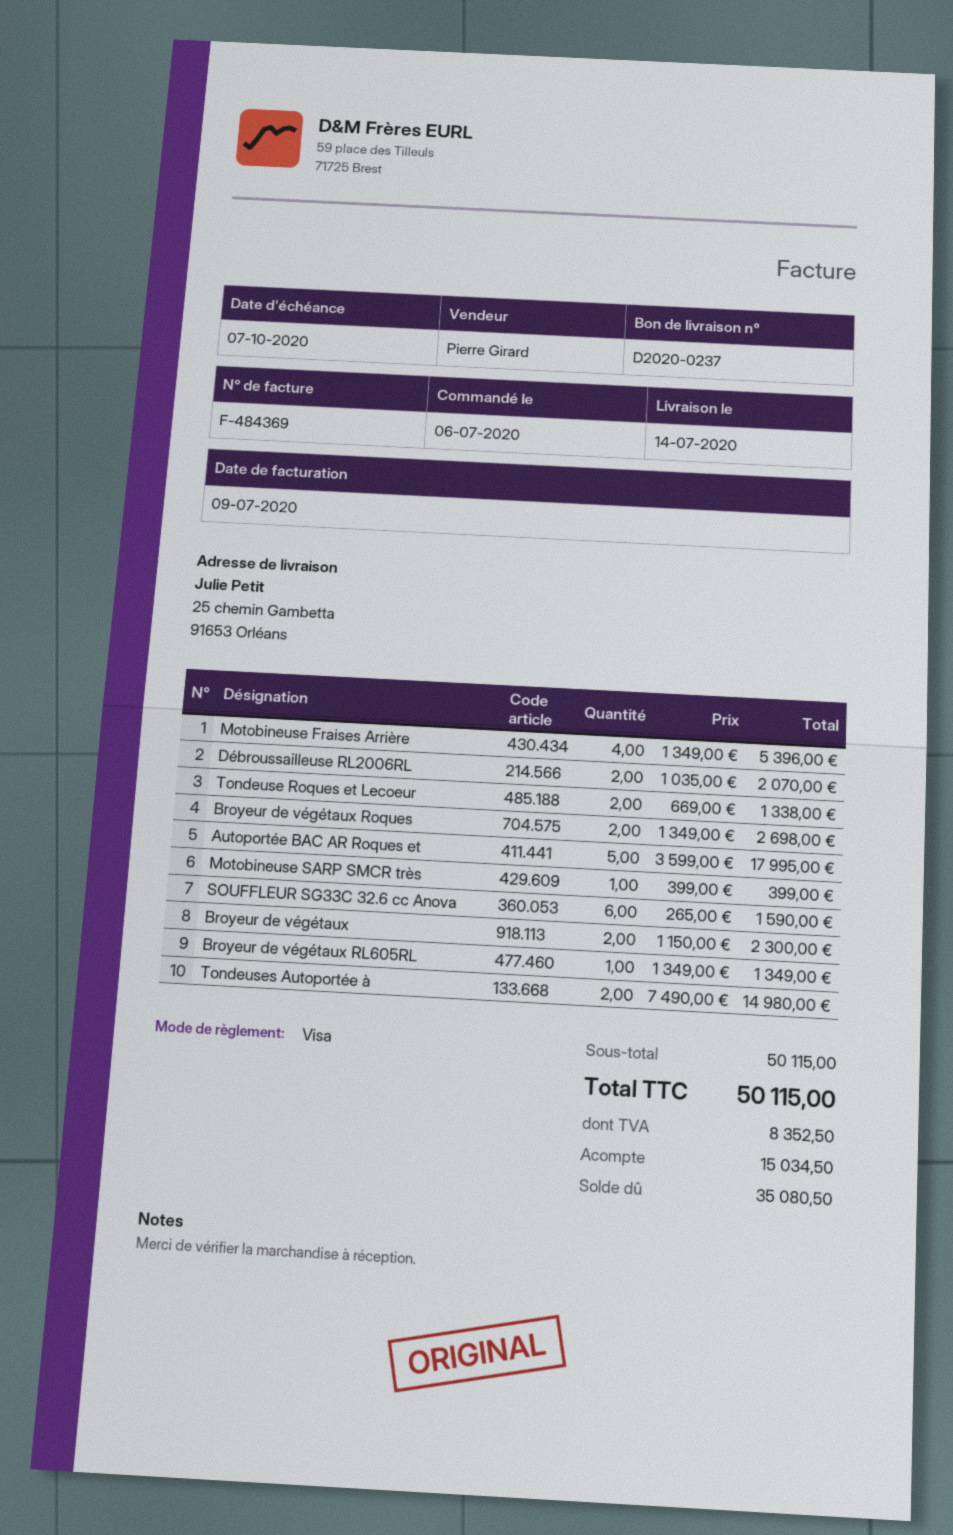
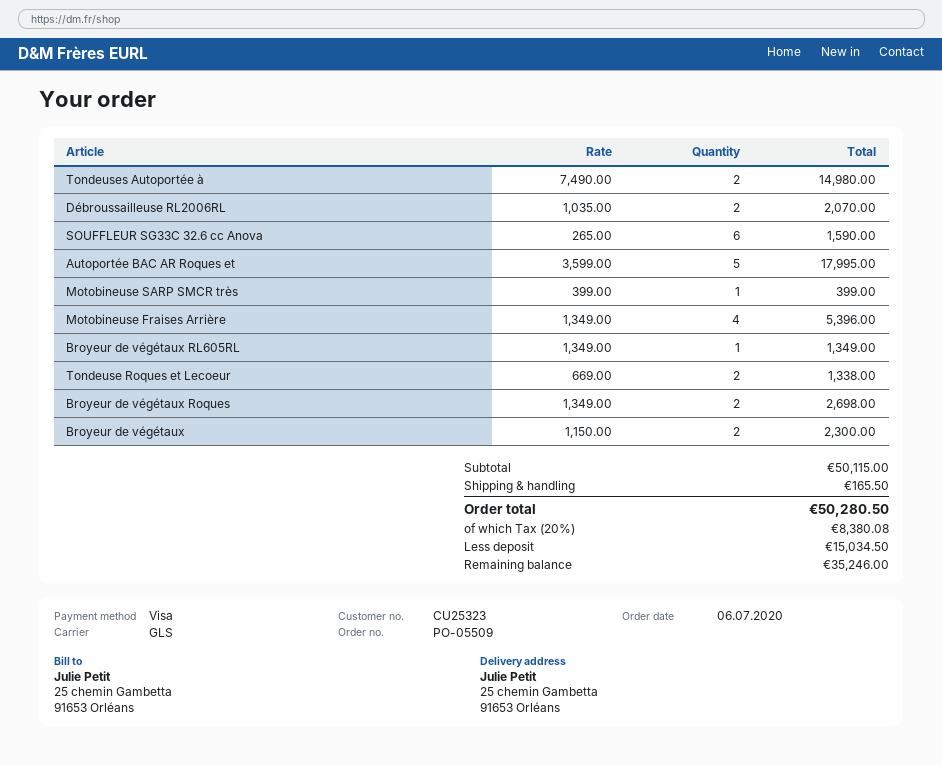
shipping: none -> 165.50
tax: 8352.50 -> 8380.08
total: 50115.00 -> 50280.50
balance: 35080.50 -> 35246.00

